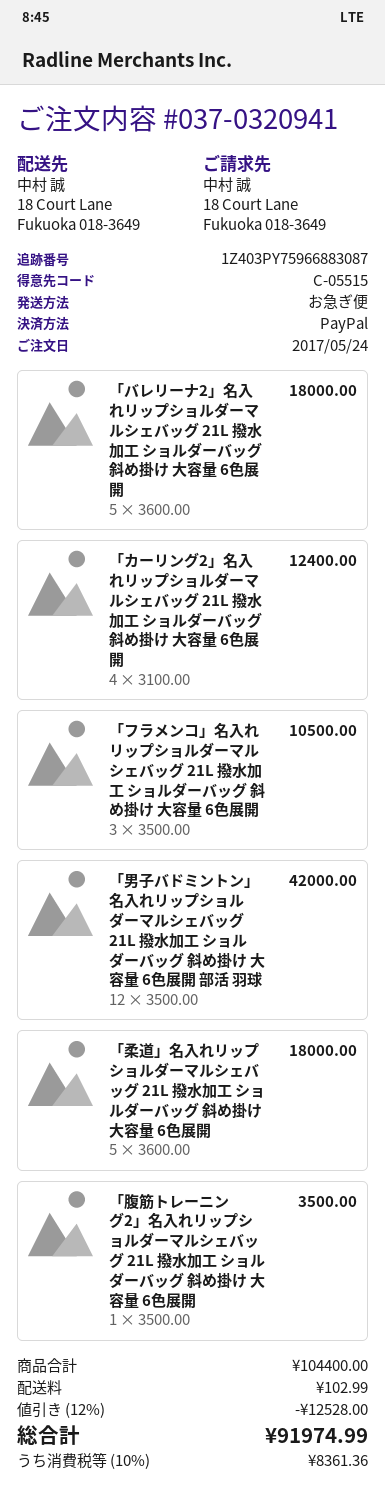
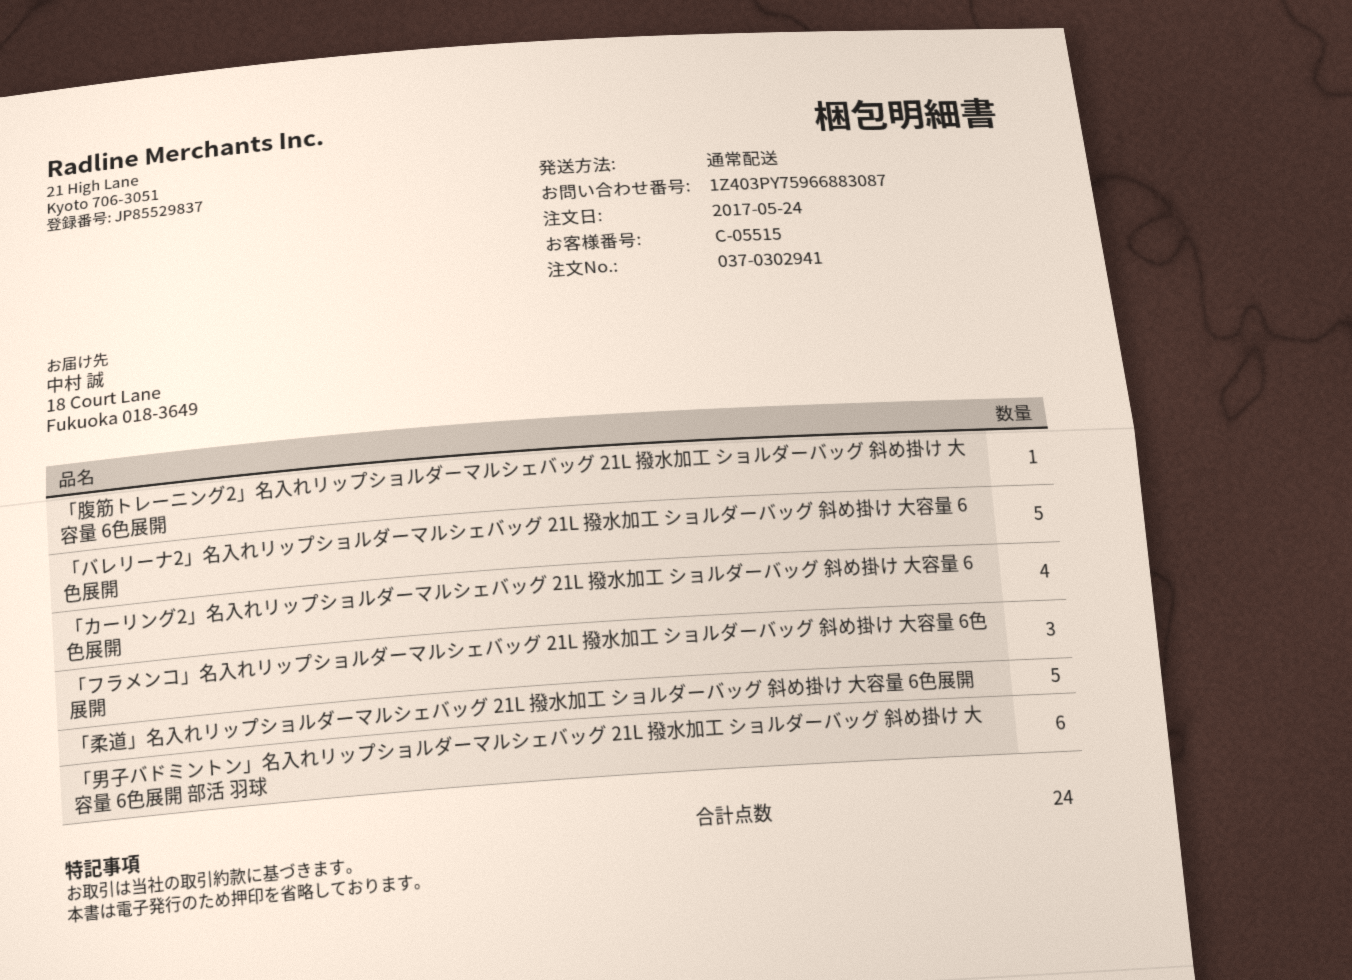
order number: 037-0320941 -> 037-0302941
shipping method: express -> standard
「男子バドミントン」名入れリップショルダーマルシェバッグ 21L 撥水加工 ショルダーバッグ 斜め掛け 大容量 6色展開 部活 羽球: 12 -> 6

